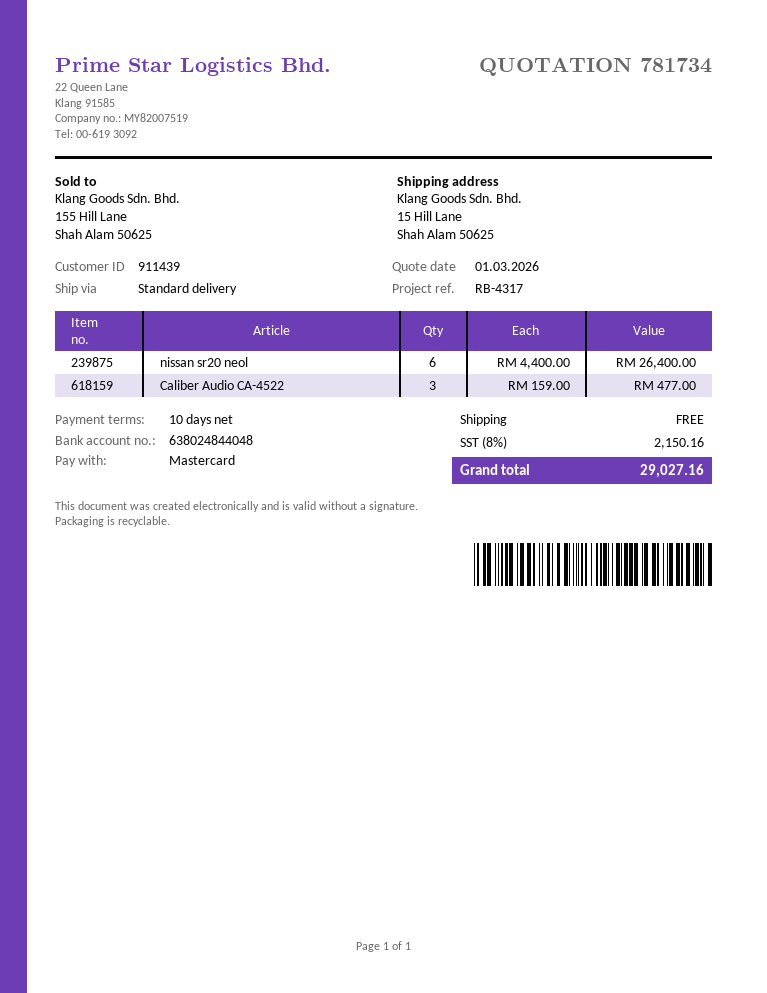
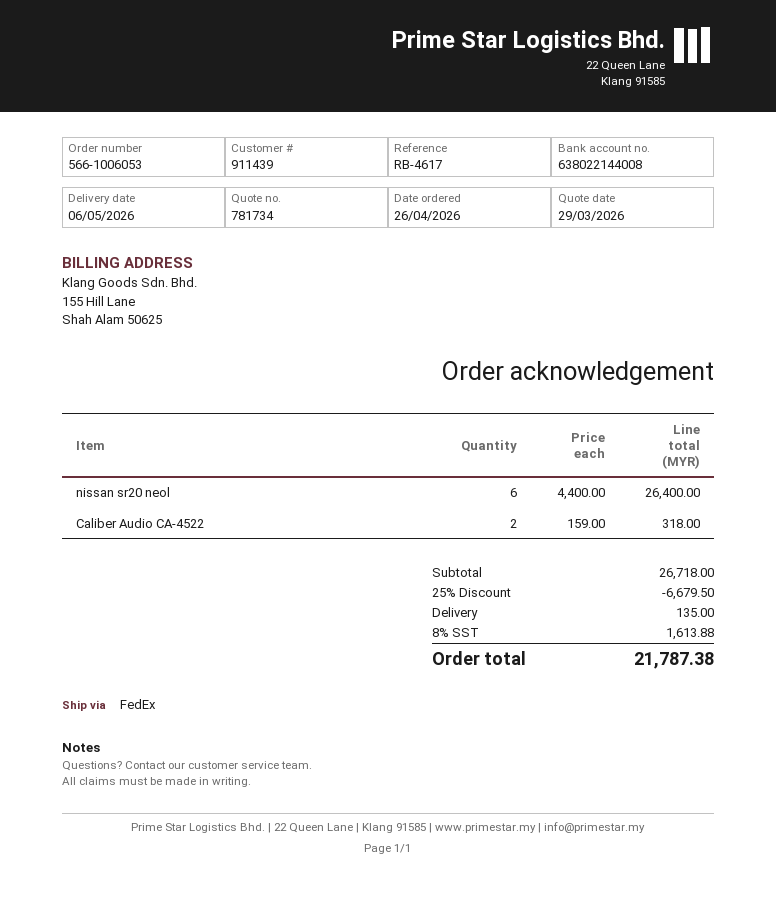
quote date: 2026-03-01 -> 2026-03-29
reference: RB-4317 -> RB-4617
bank account: 638024844048 -> 638022144008
shipping method: standard -> FedEx
Caliber Audio CA-4522: 3 x 159.00 = 477.00 -> 2 x 159.00 = 318.00
discount: none -> 25% = 6679.50
shipping: 0.00 -> 135.00
tax: 8% = 2150.16 -> 8% = 1613.88
total: 29027.16 -> 21787.38

